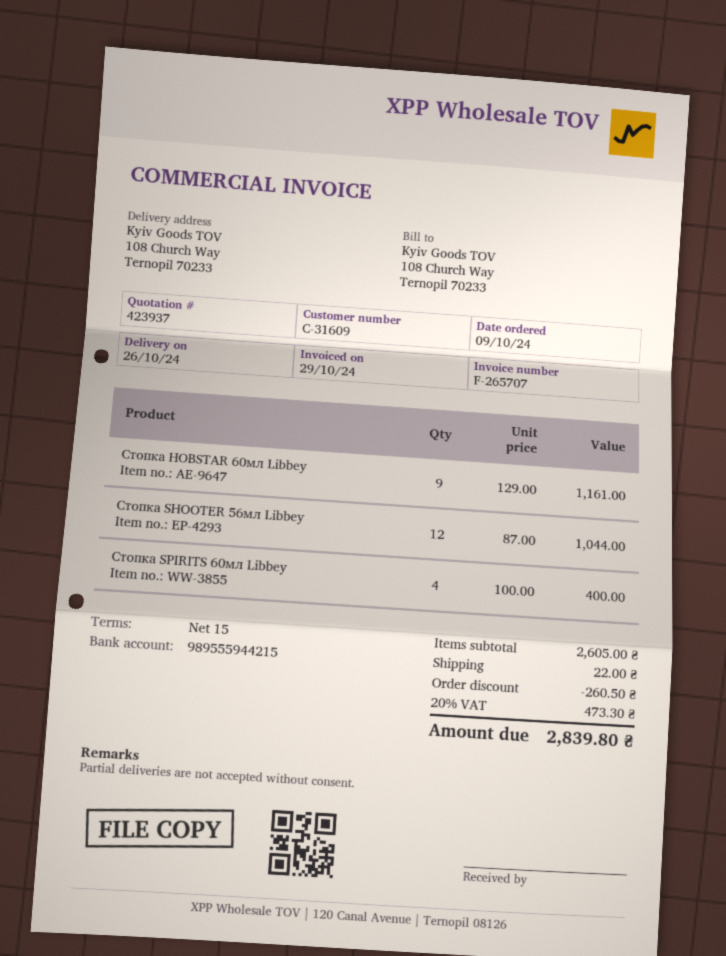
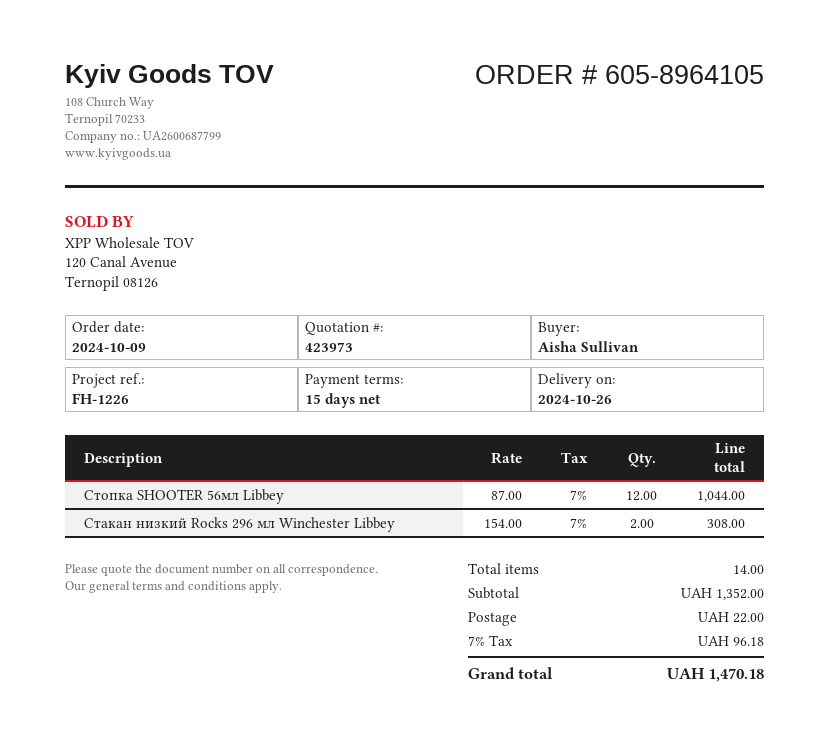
quote number: 423937 -> 423973
Стопка HOBSTAR 60мл Libbey: 9 x 129.00 = 1161.00 -> none
Стопка SPIRITS 60мл Libbey: 4 x 100.00 = 400.00 -> none
Стакан низкий Rocks 296 мл Winchester Libbey: none -> 2 x 154.00 = 308.00
subtotal: 2605.00 -> 1352.00
discount: 260.50 -> none
tax: 20% = 473.30 -> 7% = 96.18
total: 2839.80 -> 1470.18

